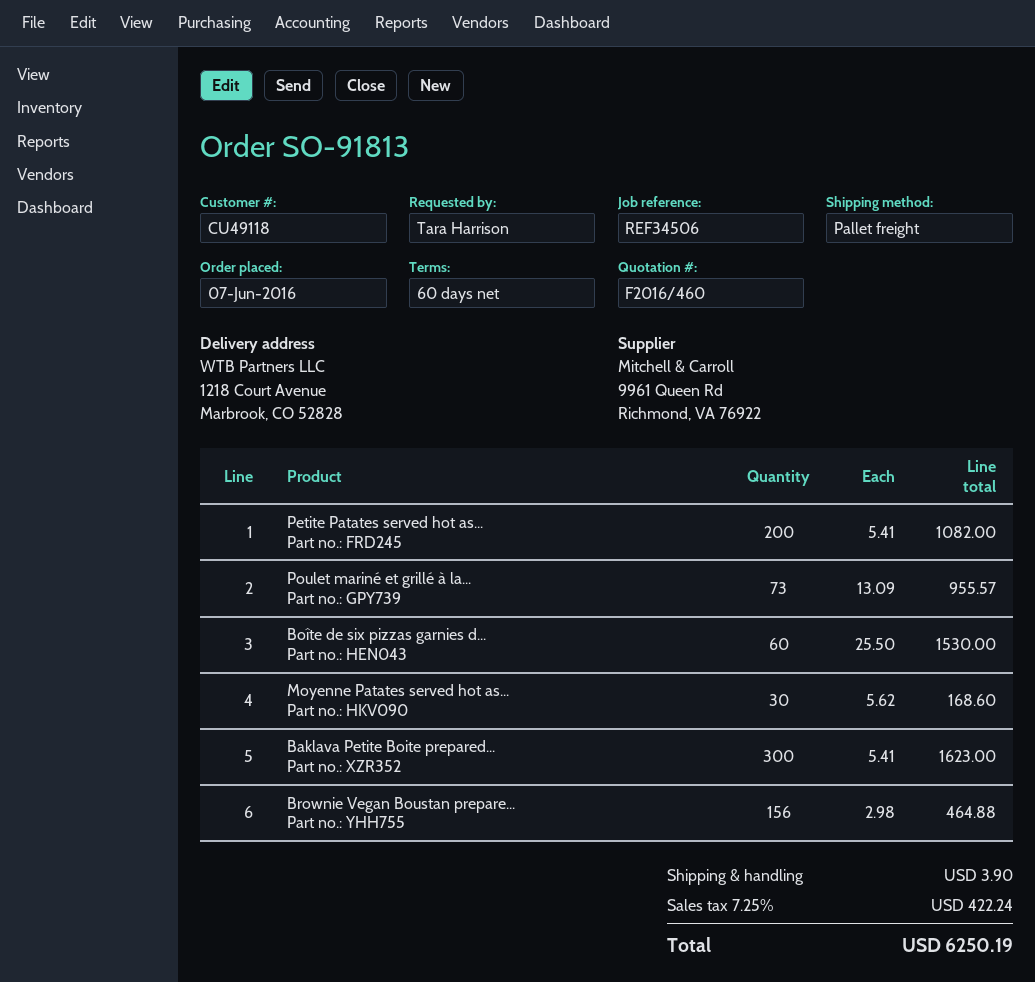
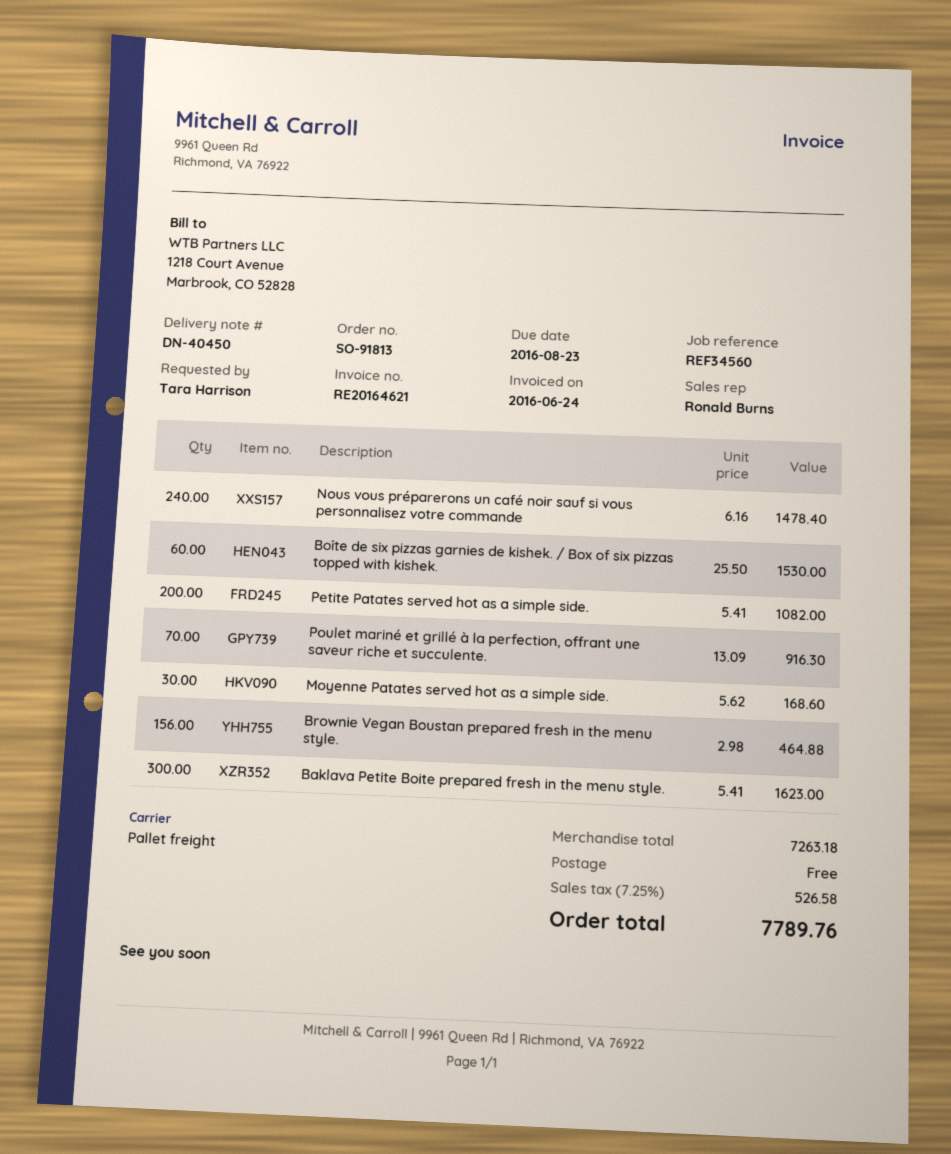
reference: REF34506 -> REF34560
Poulet mariné et grillé à la...: 73 x 13.09 = 955.57 -> 70 x 13.09 = 916.30
Nous vous préparerons un café noir sauf si vous personnalisez votre commande: none -> 240 x 6.16 = 1478.40
shipping: 3.90 -> 0.00
tax: 7.25% = 422.24 -> 7.25% = 526.58
total: 6250.19 -> 7789.76

